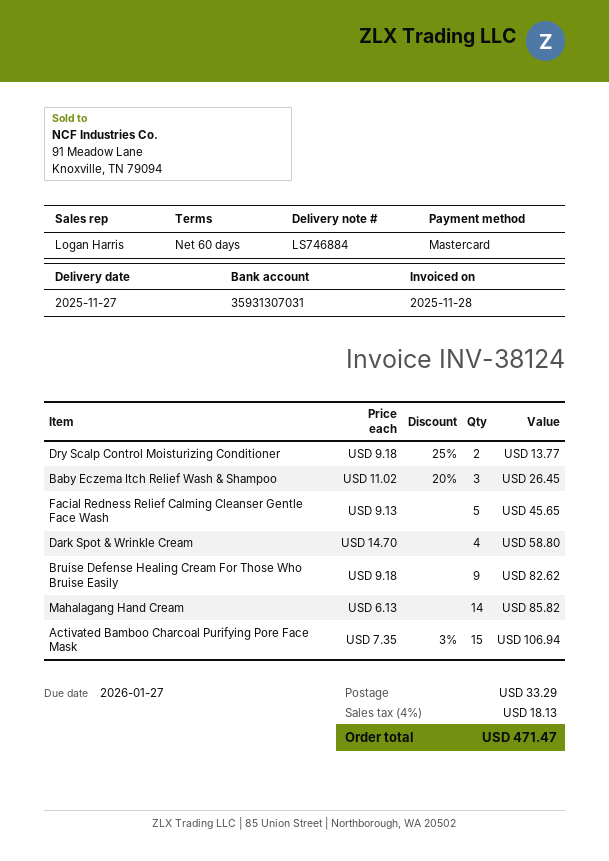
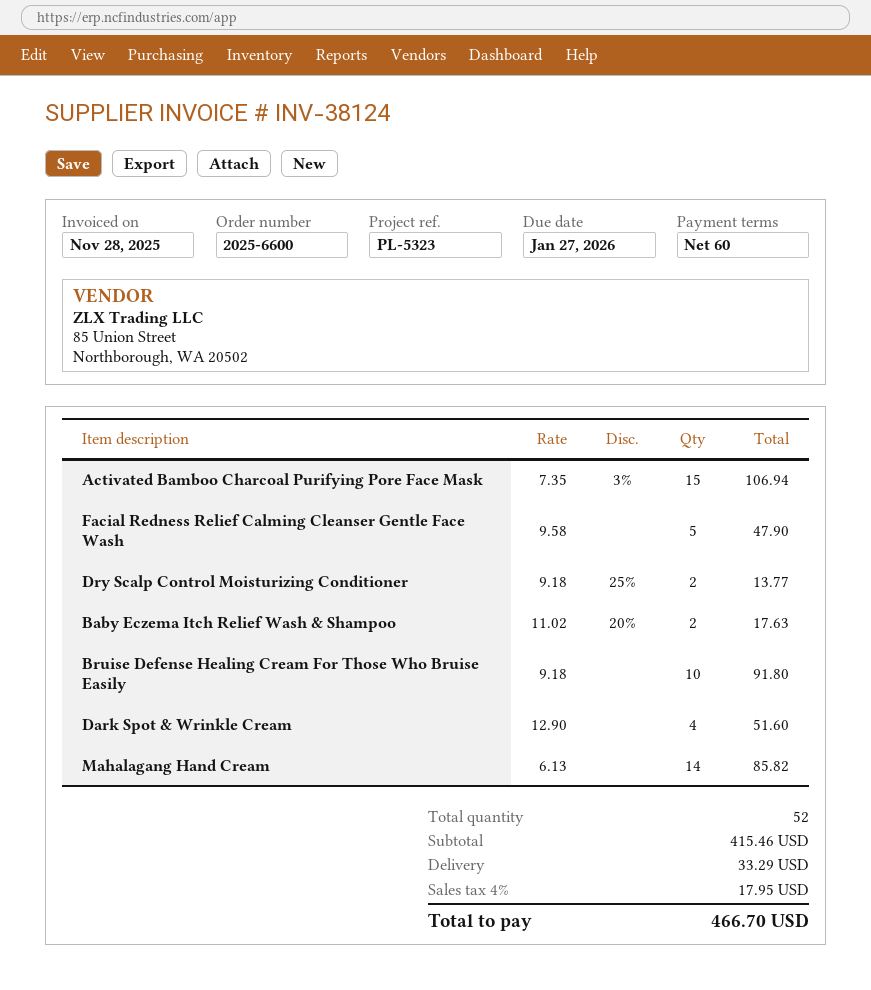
Baby Eczema Itch Relief Wash & Shampoo: 3 x 11.02 - 20% = 26.45 -> 2 x 11.02 - 20% = 17.63
Facial Redness Relief Calming Cleanser Gentle Face Wash: 5 x 9.13 = 45.65 -> 5 x 9.58 = 47.90
Dark Spot & Wrinkle Cream: 4 x 14.70 = 58.80 -> 4 x 12.90 = 51.60
Bruise Defense Healing Cream For Those Who Bruise Easily: 9 x 9.18 = 82.62 -> 10 x 9.18 = 91.80
tax: 4% = 18.13 -> 4% = 17.95
total: 471.47 -> 466.70

